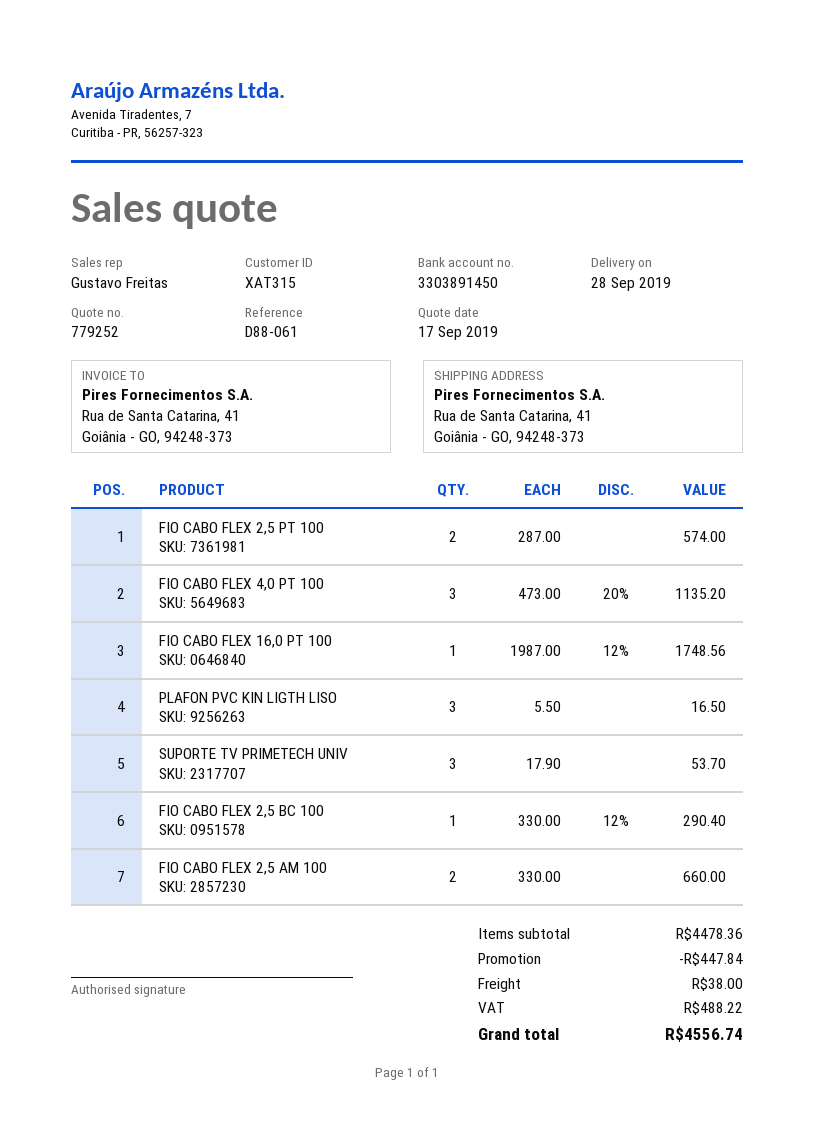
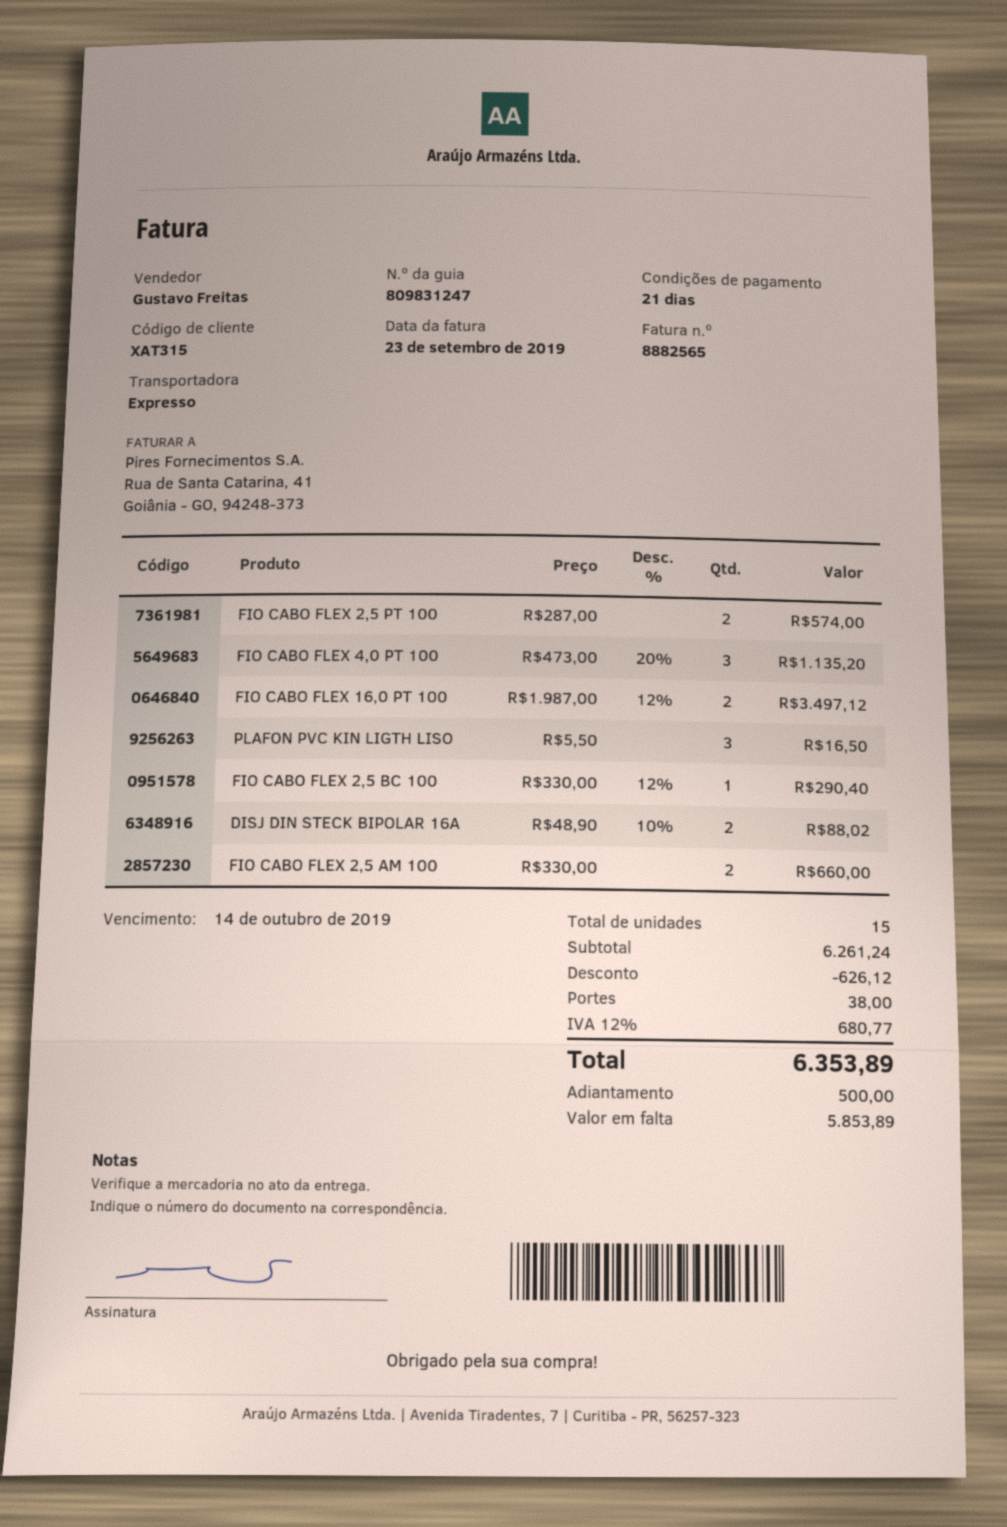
FIO CABO FLEX 16,0 PT 100: 1 x 1987.00 - 12% = 1748.56 -> 2 x 1987.00 - 12% = 3497.12
SUPORTE TV PRIMETECH UNIV: 3 x 17.90 = 53.70 -> none
DISJ DIN STECK BIPOLAR 16A: none -> 2 x 48.90 - 10% = 88.02
subtotal: 4478.36 -> 6261.24
discount: 447.84 -> 626.12
tax: 488.22 -> 680.77
total: 4556.74 -> 6353.89

